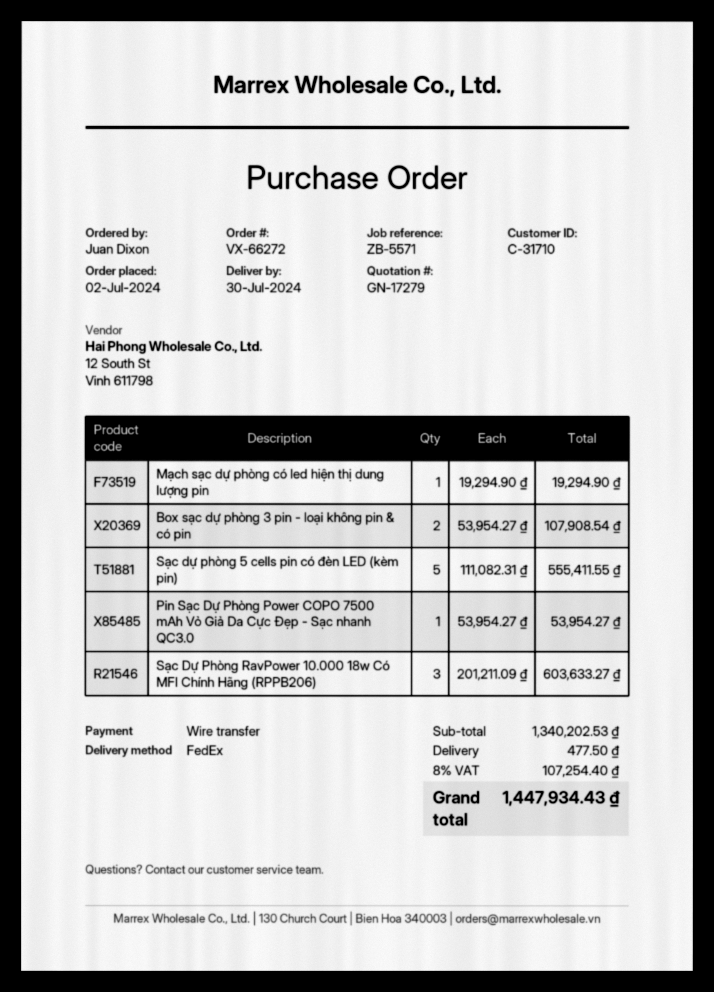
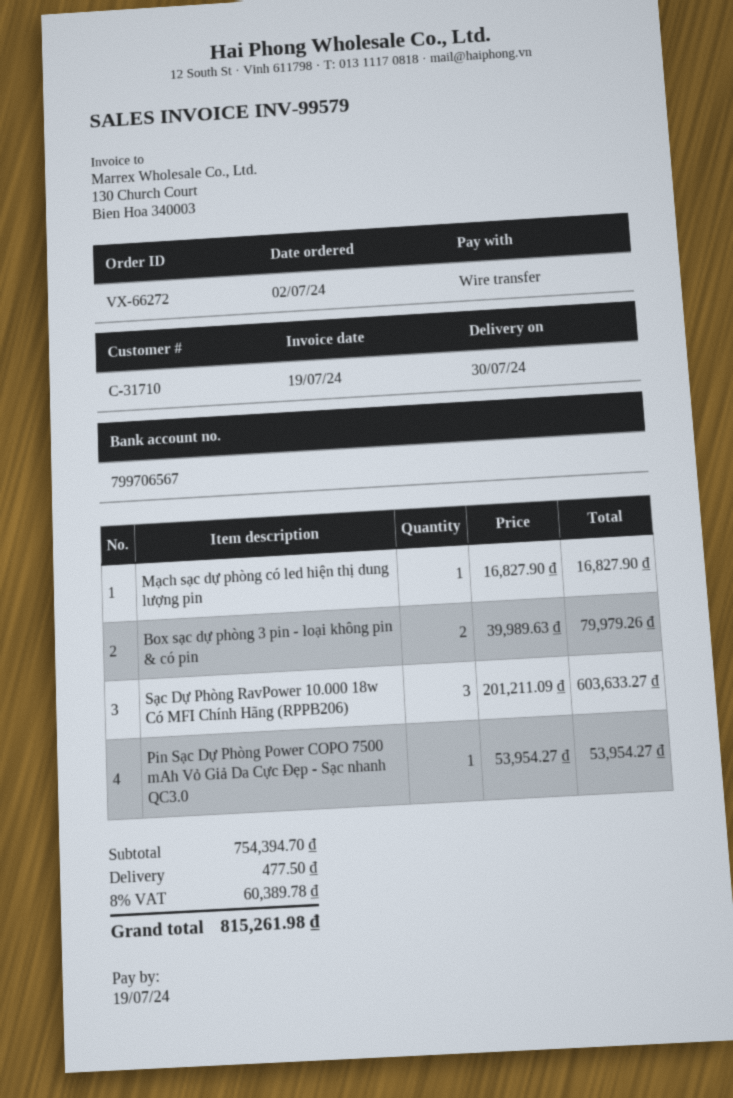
Mạch sạc dự phòng có led hiện thị dung lượng pin: 1 x 19294.90 = 19294.90 -> 1 x 16827.90 = 16827.90
Box sạc dự phòng 3 pin - loại không pin & có pin: 2 x 53954.27 = 107908.54 -> 2 x 39989.63 = 79979.26
Sạc dự phòng 5 cells pin có đèn LED (kèm pin): 5 x 111082.31 = 555411.55 -> none
subtotal: 1340202.53 -> 754394.70
tax: 8% = 107254.40 -> 8% = 60389.78
total: 1447934.43 -> 815261.98

